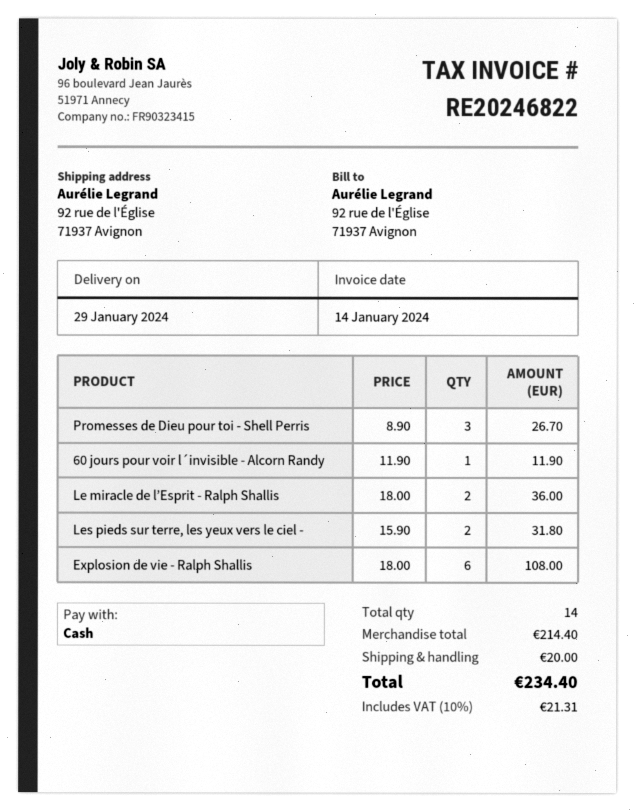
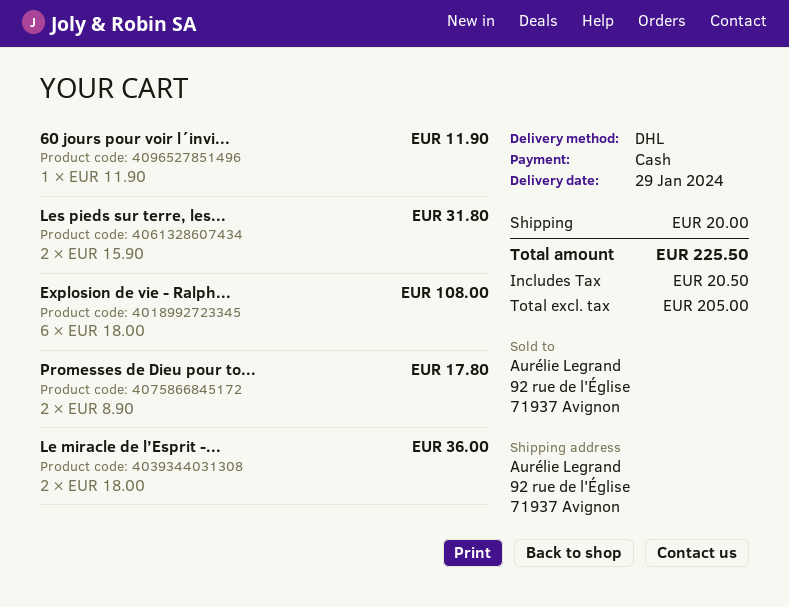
Promesses de Dieu pour toi - Shell Perris: 3 x 8.90 = 26.70 -> 2 x 8.90 = 17.80
tax: 21.31 -> 20.50
total: 234.40 -> 225.50

